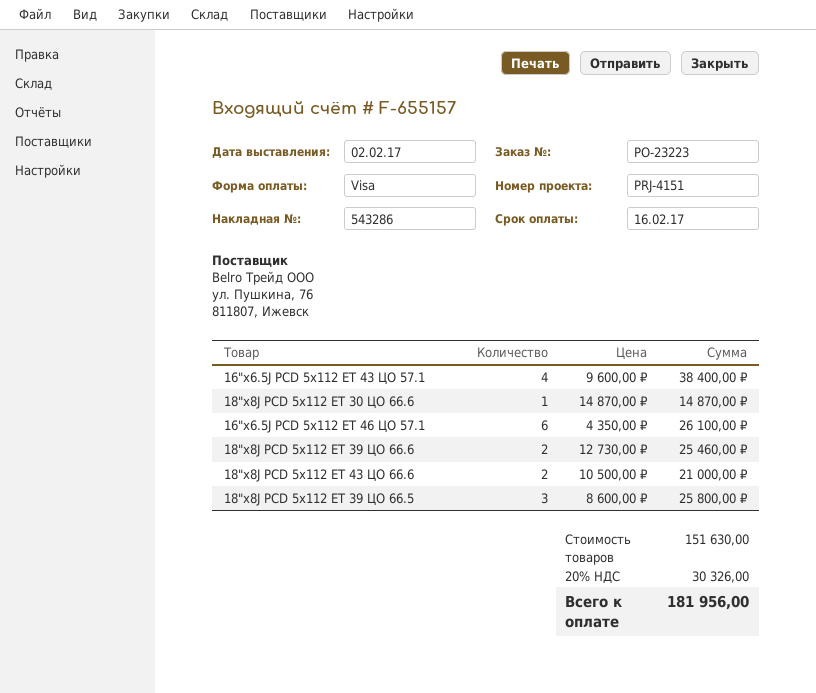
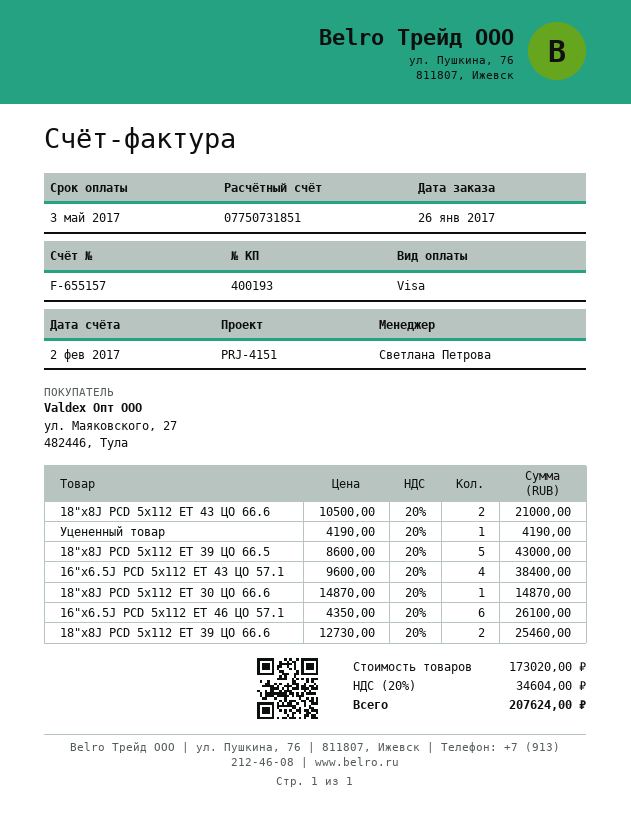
due date: 2017-02-16 -> 2017-05-03
18"x8J PCD 5x112 ЕТ 39 ЦО 66.5: 3 x 8600.00 = 25800.00 -> 5 x 8600.00 = 43000.00
Уцененный товар: none -> 1 x 4190.00 = 4190.00
subtotal: 151630.00 -> 173020.00
tax: 20% = 30326.00 -> 20% = 34604.00
total: 181956.00 -> 207624.00

